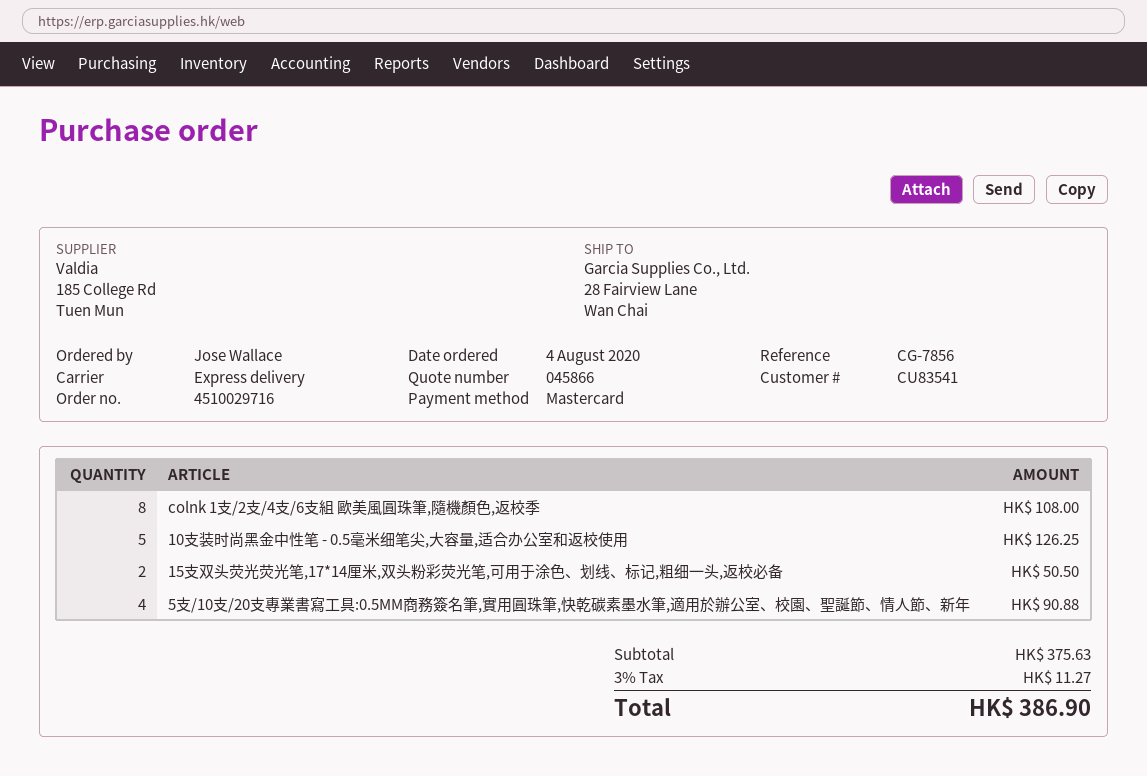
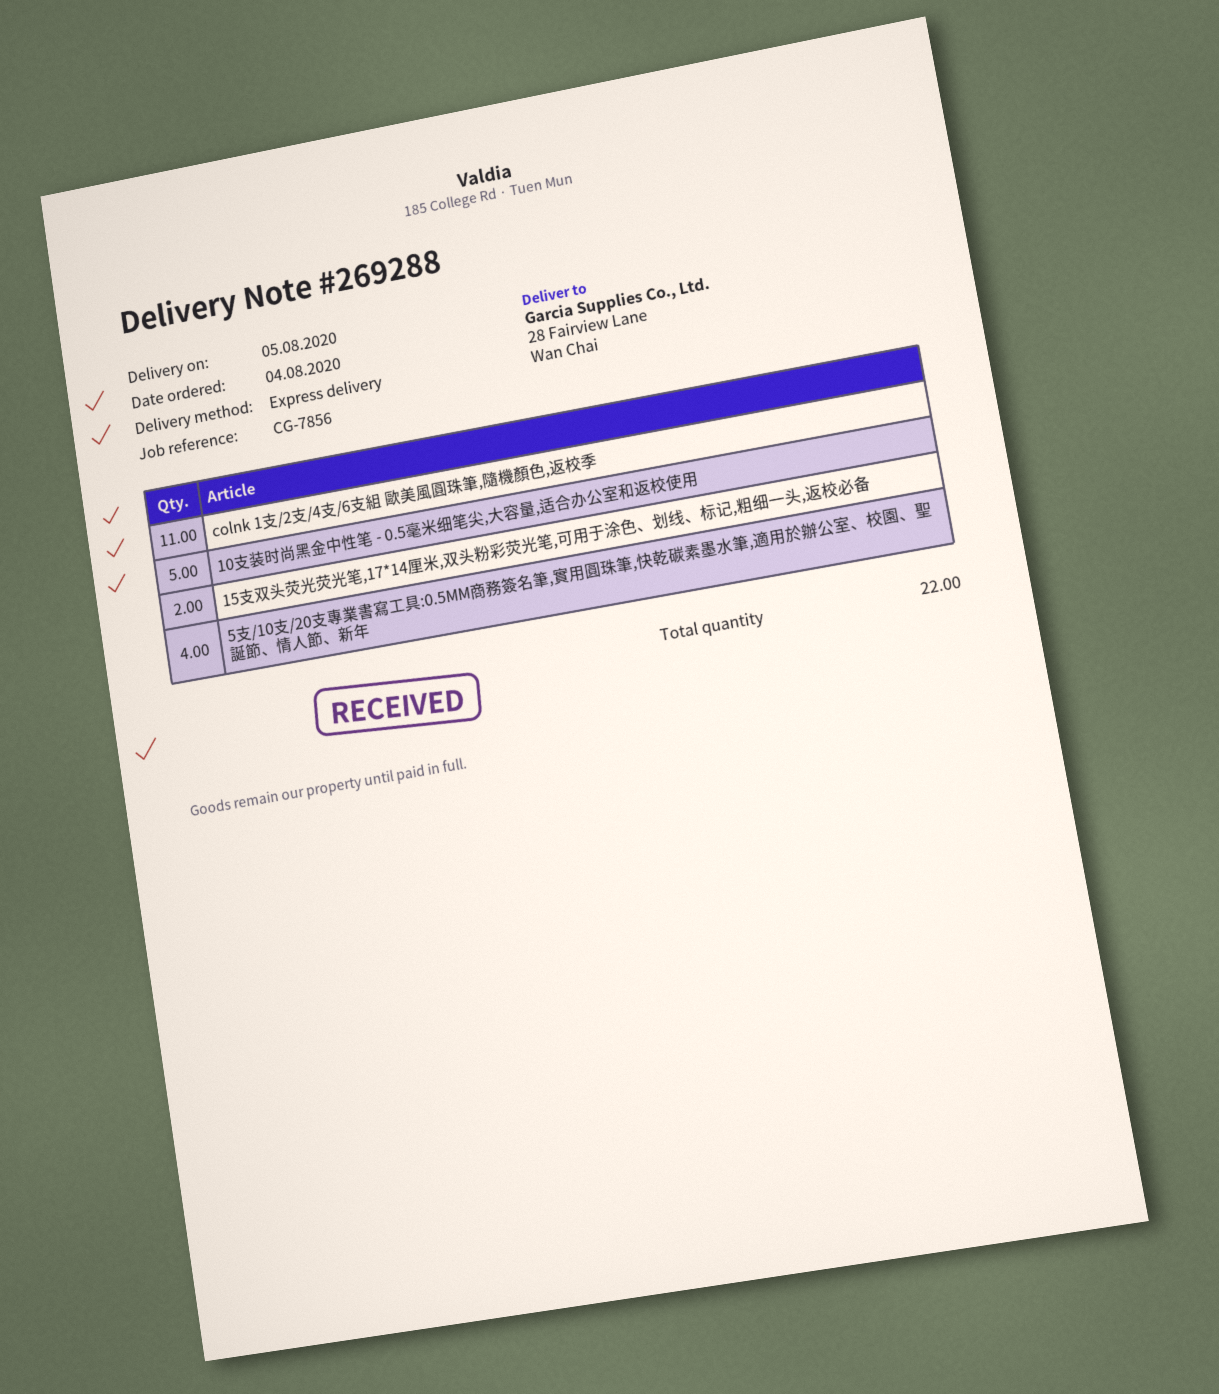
colnk 1支/2支/4支/6支組 歐美風圓珠筆,隨機顏色,返校季: 8 -> 11

